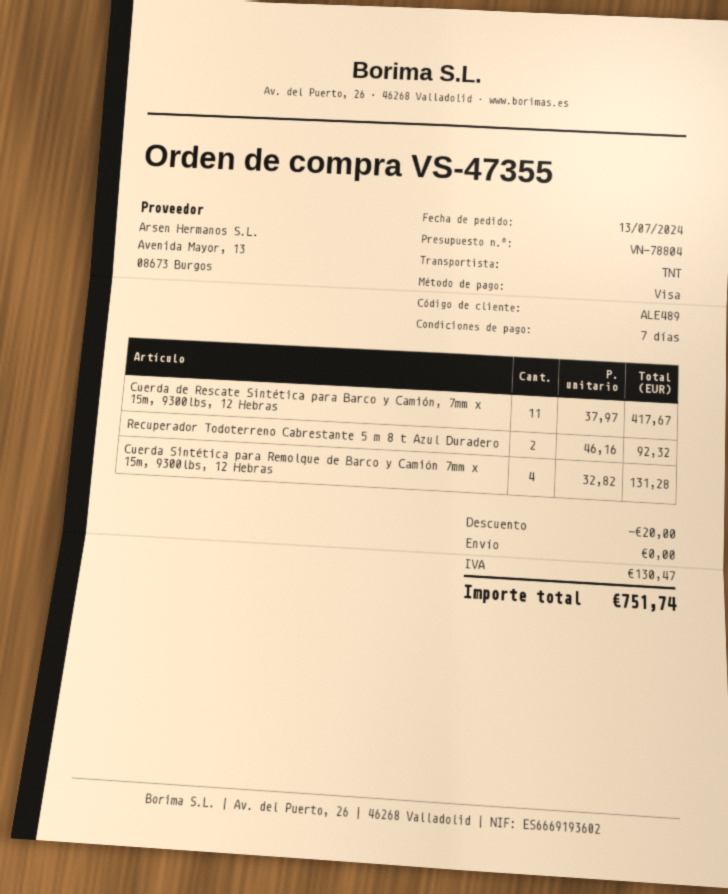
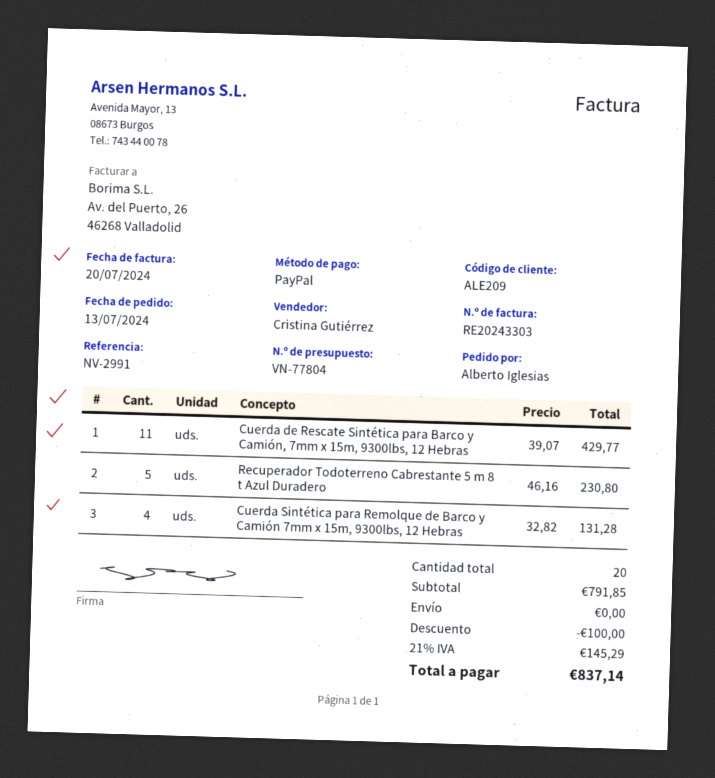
quote number: VN-78804 -> VN-77804
customer number: ALE489 -> ALE209
payment method: Visa -> PayPal
Cuerda de Rescate Sintética para Barco y Camión, 7mm x 15m, 9300lbs, 12 Hebras: 11 x 37.97 = 417.67 -> 11 x 39.07 = 429.77
Recuperador Todoterreno Cabrestante 5 m 8 t Azul Duradero: 2 x 46.16 = 92.32 -> 5 x 46.16 = 230.80
discount: 20.00 -> 100.00
tax: 130.47 -> 145.29
total: 751.74 -> 837.14

